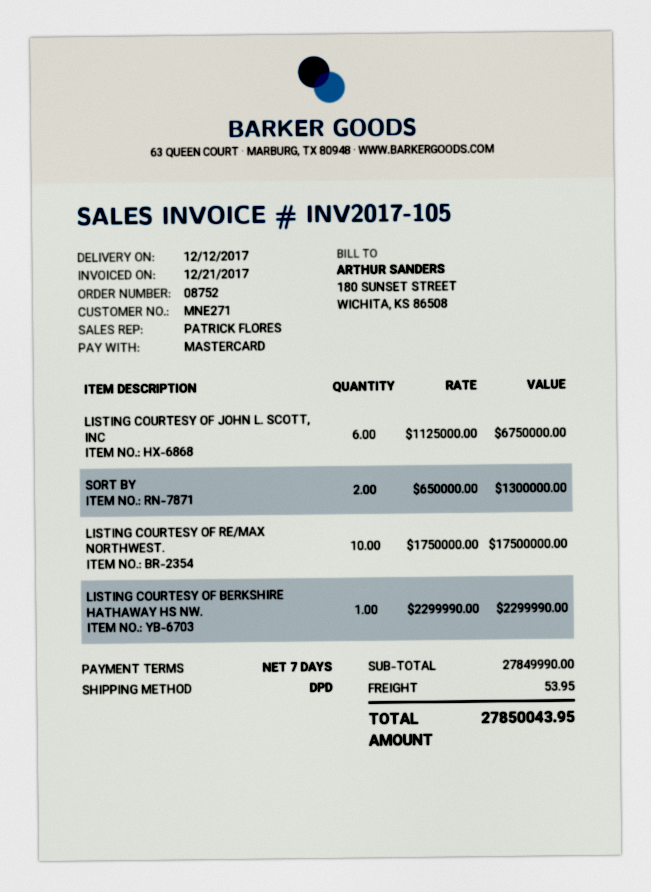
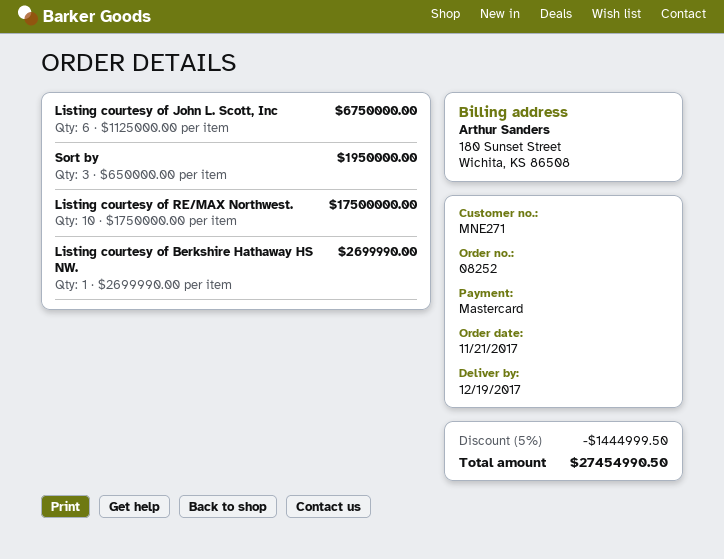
order number: 08752 -> 08252
delivery date: 2017-12-12 -> 2017-12-19
SORT BY: 2 x 650000.00 = 1300000.00 -> 3 x 650000.00 = 1950000.00
LISTING COURTESY OF BERKSHIRE HATHAWAY HS NW.: 1 x 2299990.00 = 2299990.00 -> 1 x 2699990.00 = 2699990.00
discount: none -> 5% = 1444999.50
shipping: 53.95 -> none
total: 27850043.95 -> 27454990.50

